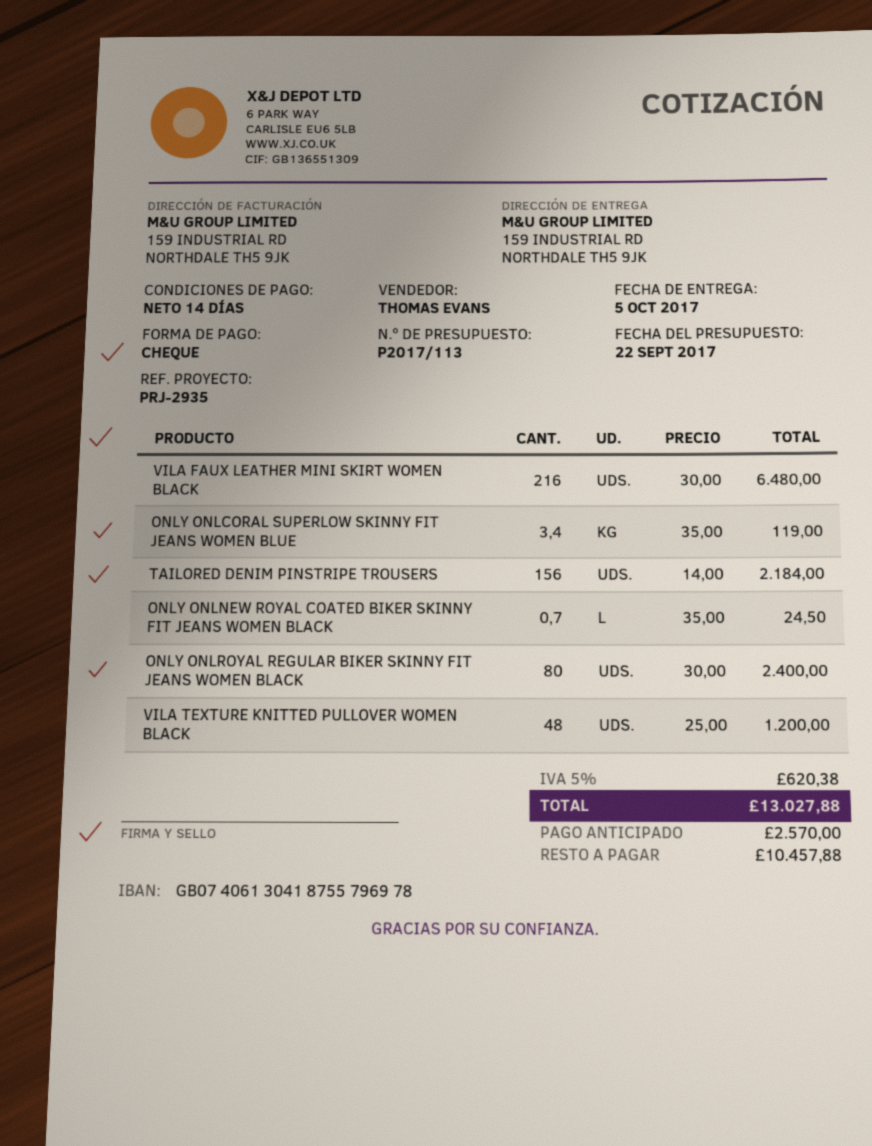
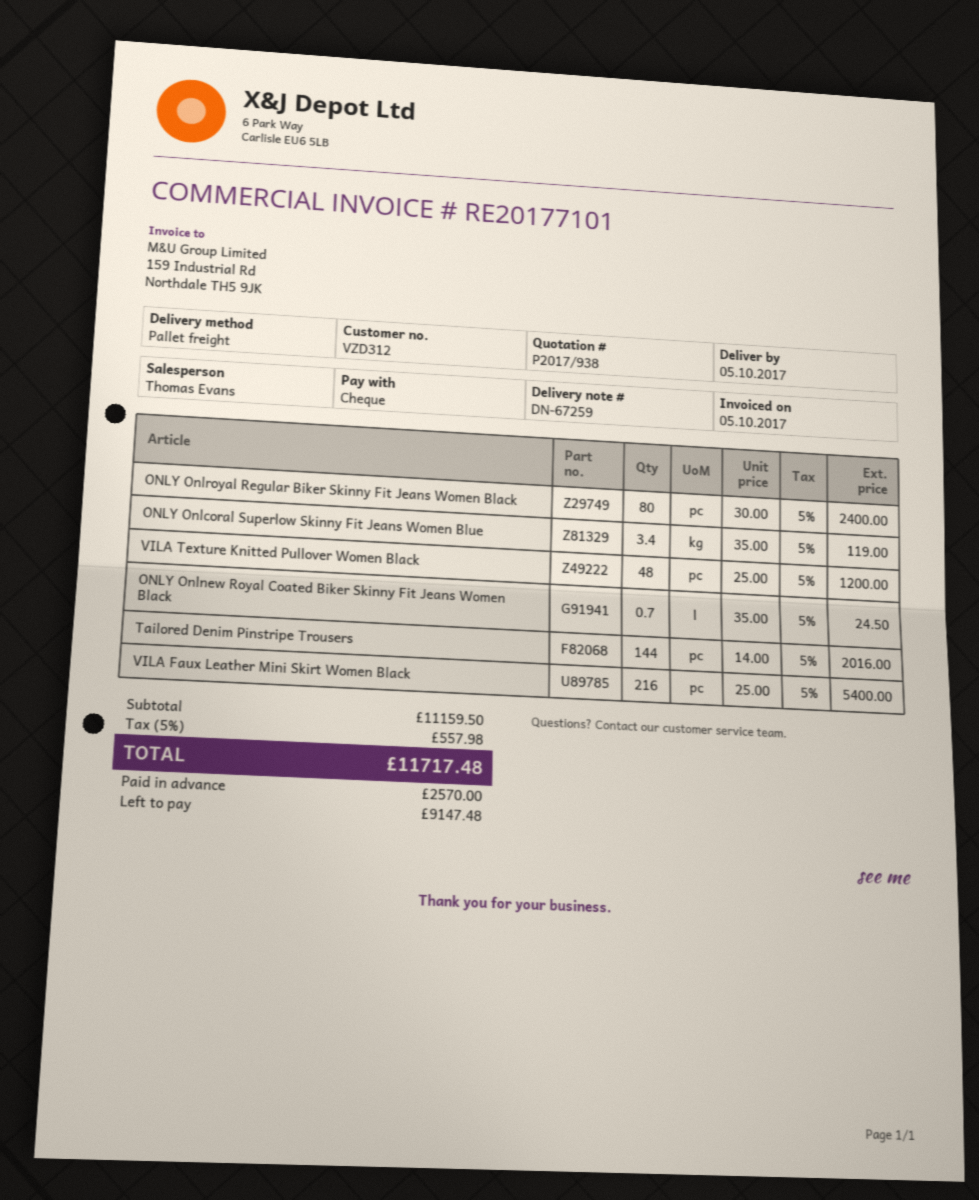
quote number: P2017/113 -> P2017/938
VILA FAUX LEATHER MINI SKIRT WOMEN BLACK: 216 x 30.00 = 6480.00 -> 216 x 25.00 = 5400.00
TAILORED DENIM PINSTRIPE TROUSERS: 156 x 14.00 = 2184.00 -> 144 x 14.00 = 2016.00
tax: 5% = 620.38 -> 5% = 557.98
total: 13027.88 -> 11717.48
balance: 10457.88 -> 9147.48

